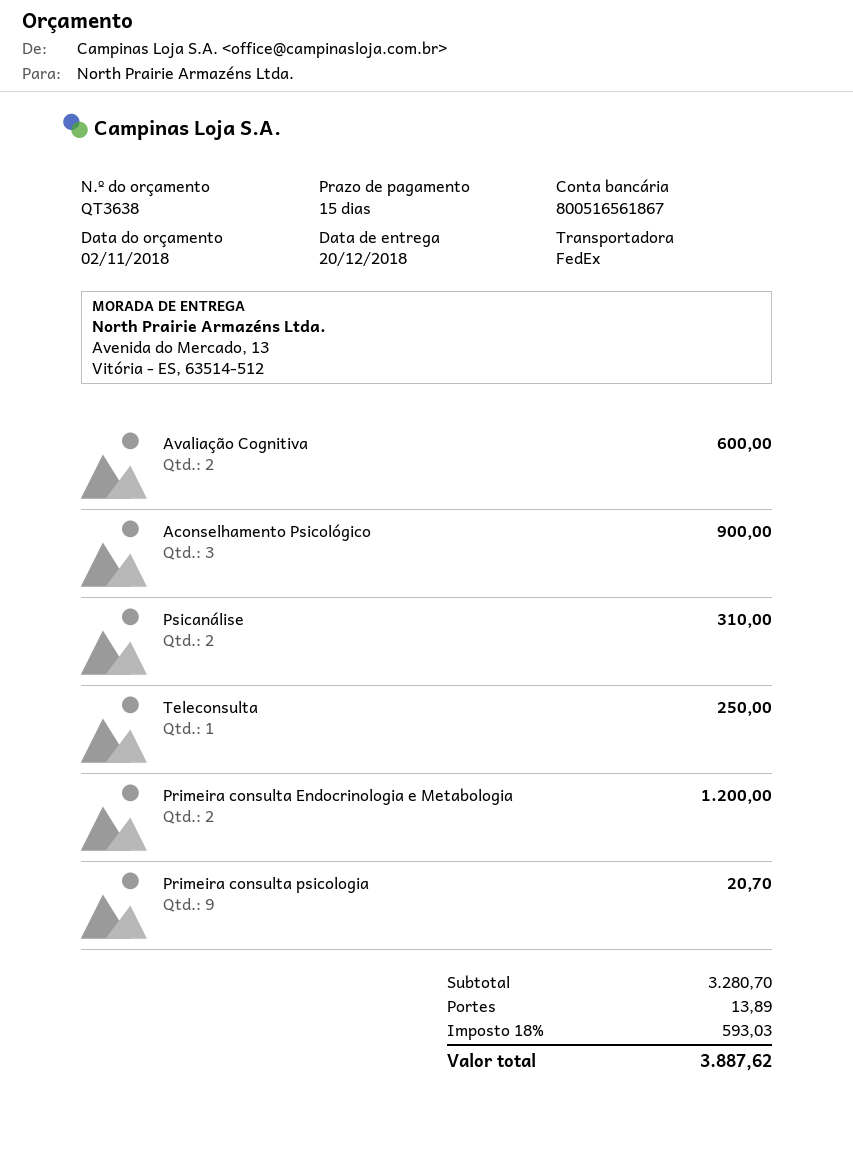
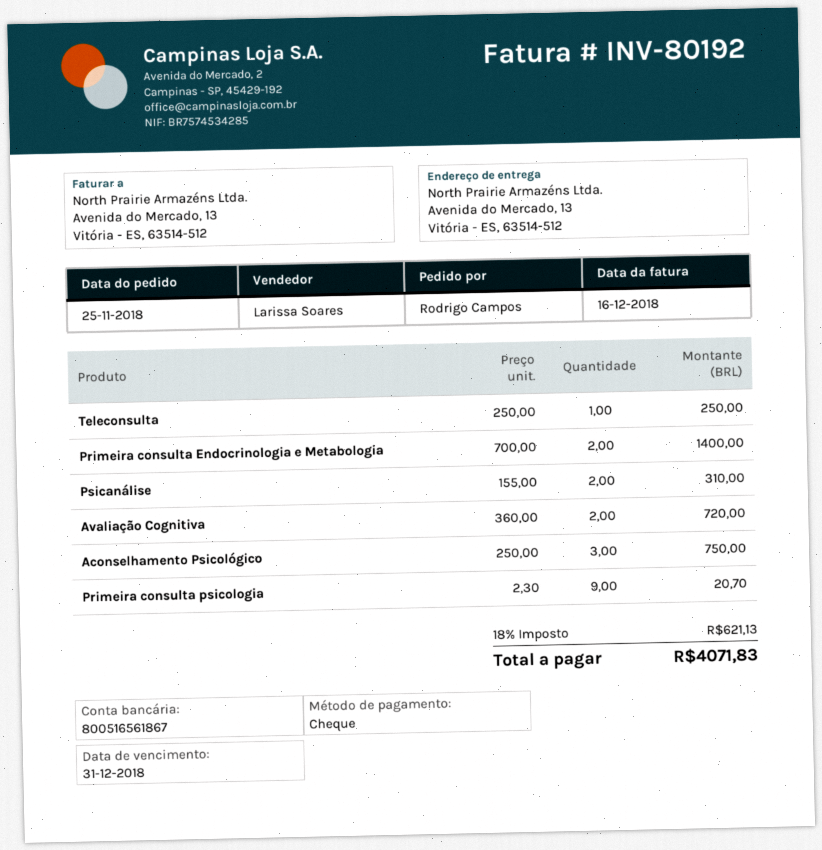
Avaliação Cognitiva: 2 for 600.00 -> 2 for 720.00
Aconselhamento Psicológico: 3 for 900.00 -> 3 for 750.00
Primeira consulta Endocrinologia e Metabologia: 2 for 1200.00 -> 2 for 1400.00
shipping: 13.89 -> none
tax: 18% = 593.03 -> 18% = 621.13
total: 3887.62 -> 4071.83

